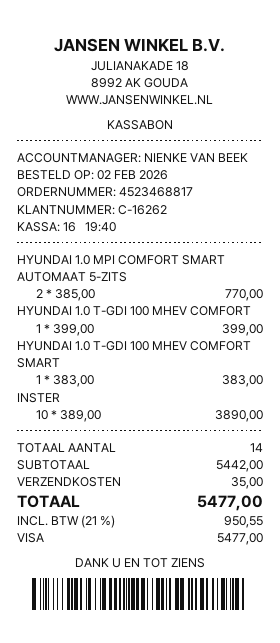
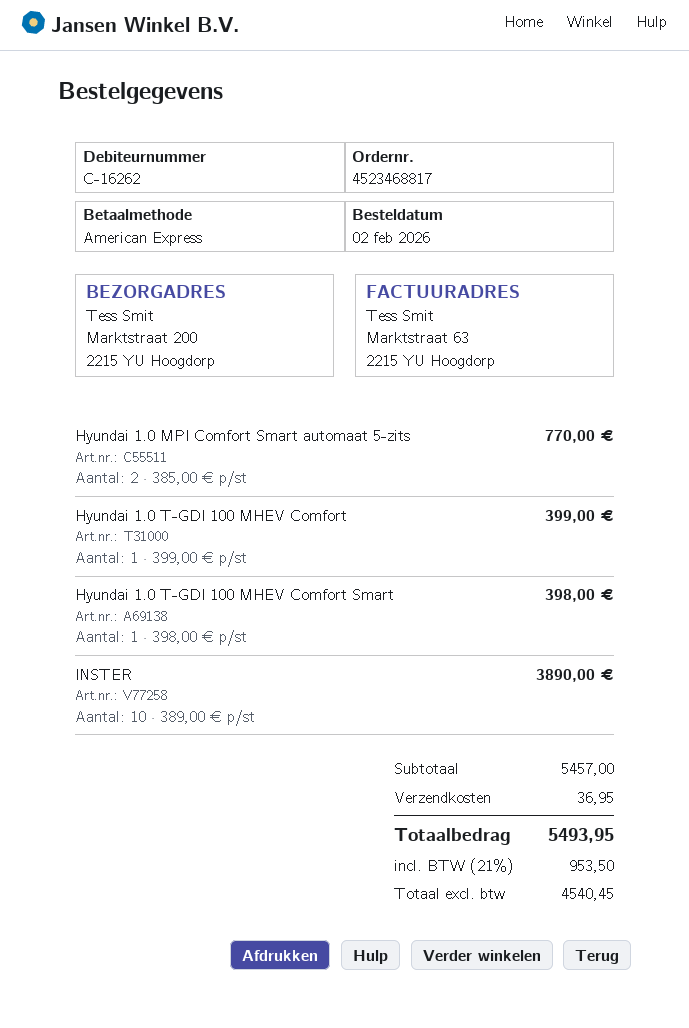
payment method: Visa -> American Express
HYUNDAI 1.0 T-GDI 100 MHEV COMFORT SMART: 1 x 383.00 = 383.00 -> 1 x 398.00 = 398.00
subtotal: 5442.00 -> 5457.00
shipping: 35.00 -> 36.95
tax: 21% = 950.55 -> 21% = 953.50
total: 5477.00 -> 5493.95

